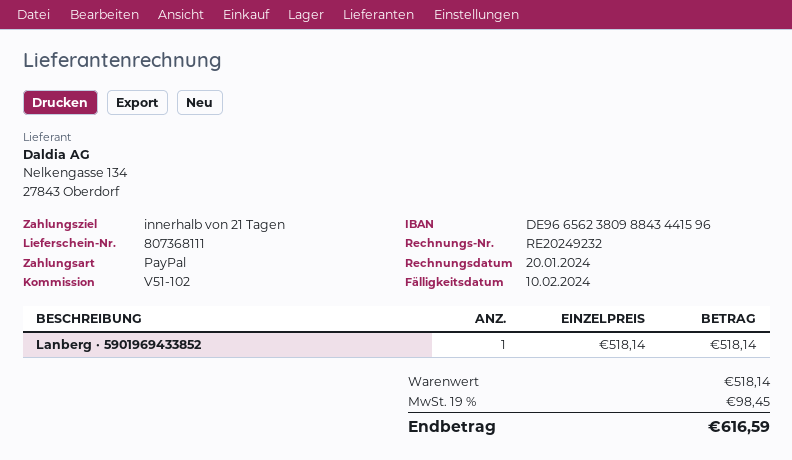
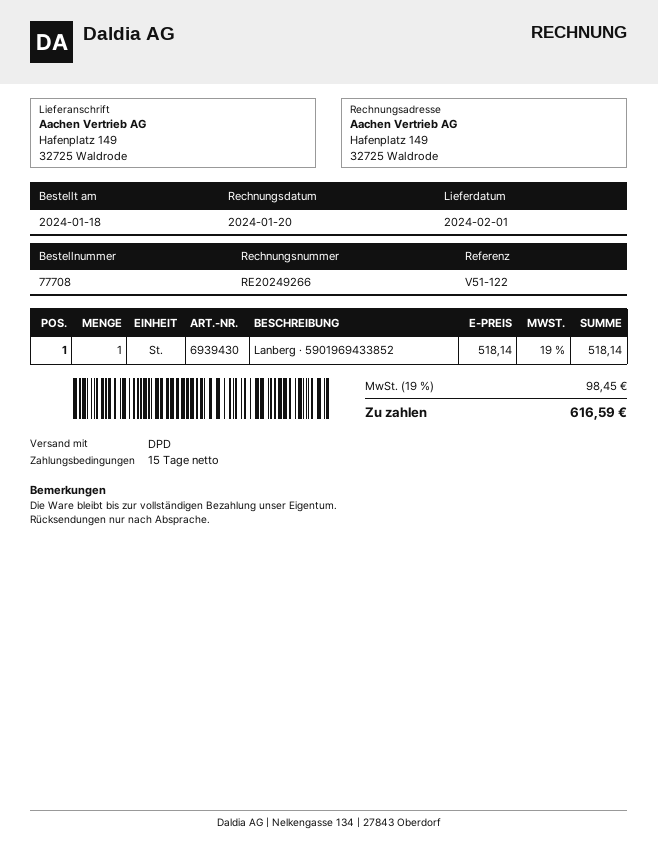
invoice number: RE20249232 -> RE20249266
payment terms: 21 days -> 15 days
reference: V51-102 -> V51-122

